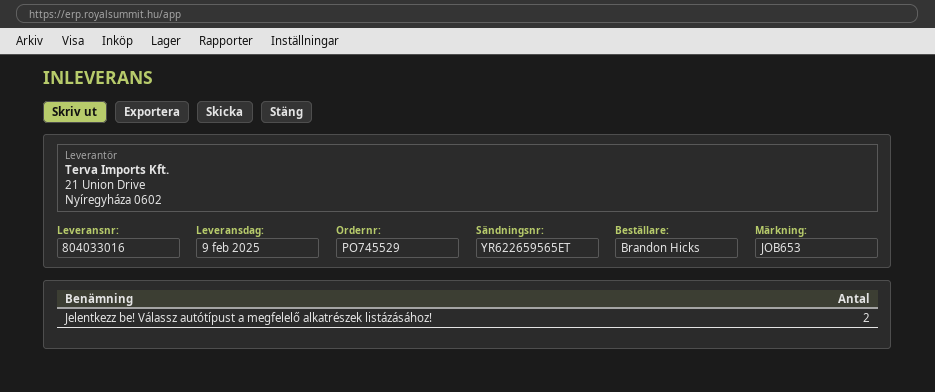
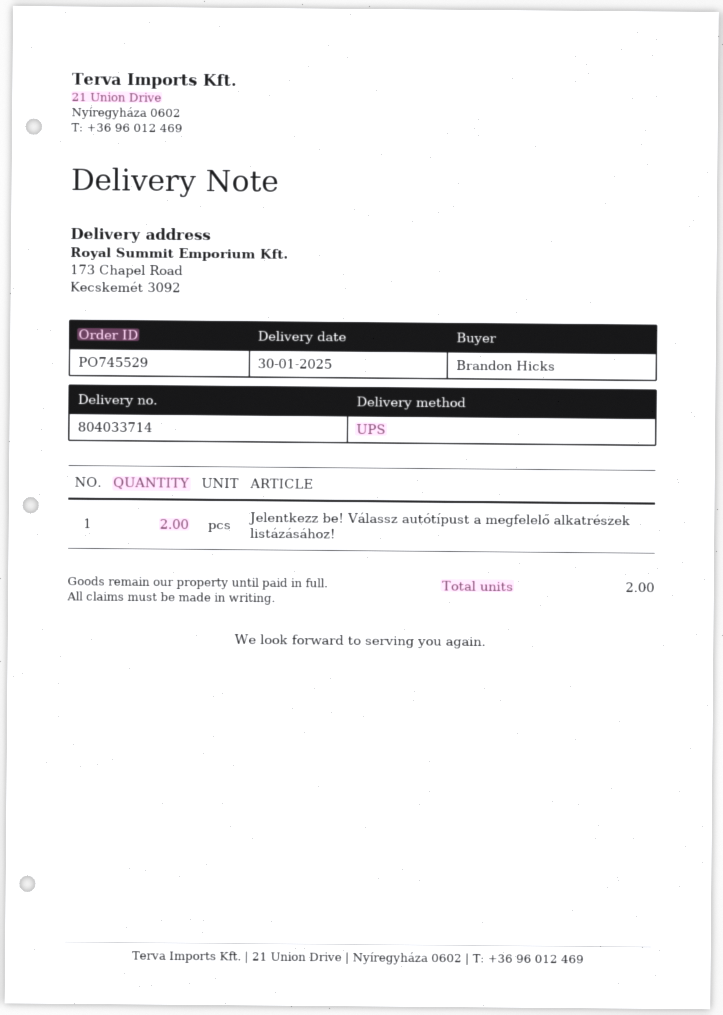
delivery note number: 804033016 -> 804033714
delivery date: 2025-02-09 -> 2025-01-30

